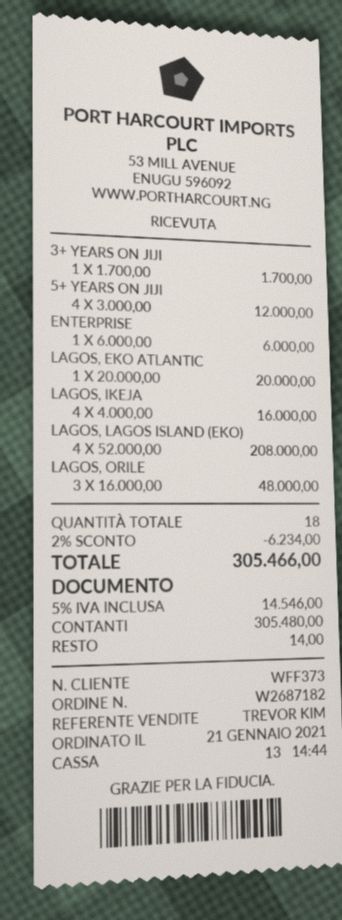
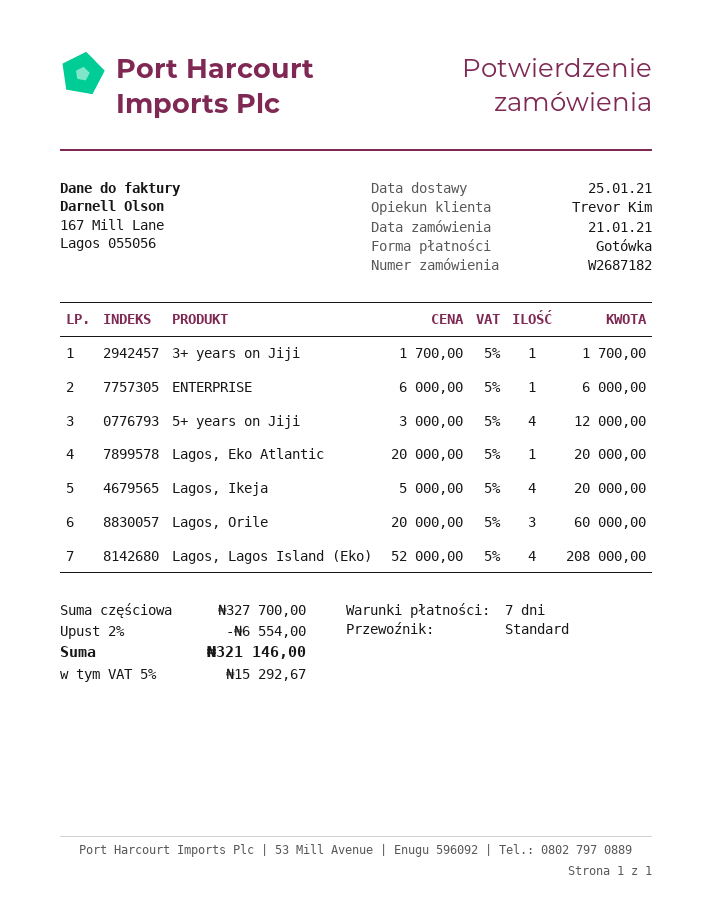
LAGOS, IKEJA: 4 x 4000.00 = 16000.00 -> 4 x 5000.00 = 20000.00
LAGOS, ORILE: 3 x 16000.00 = 48000.00 -> 3 x 20000.00 = 60000.00
discount: 2% = 6234.00 -> 2% = 6554.00
tax: 5% = 14546.00 -> 5% = 15292.67
total: 305466.00 -> 321146.00

